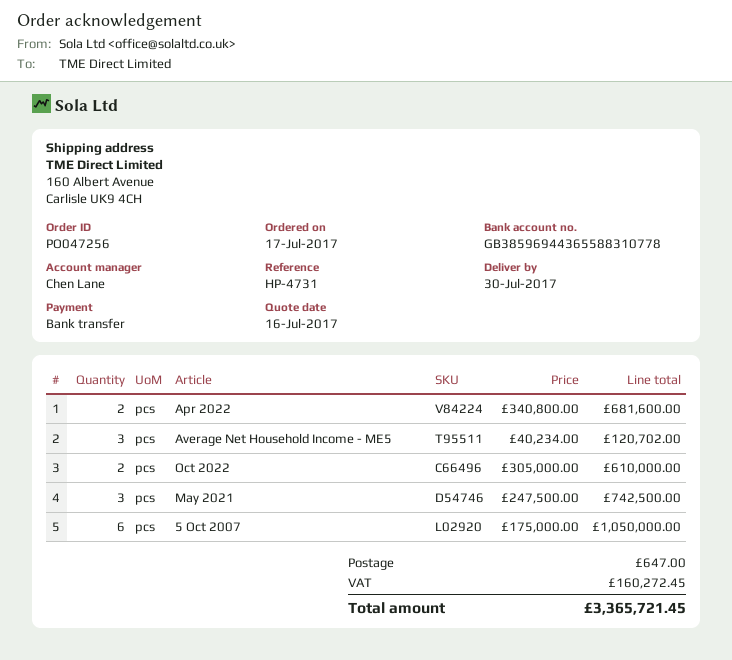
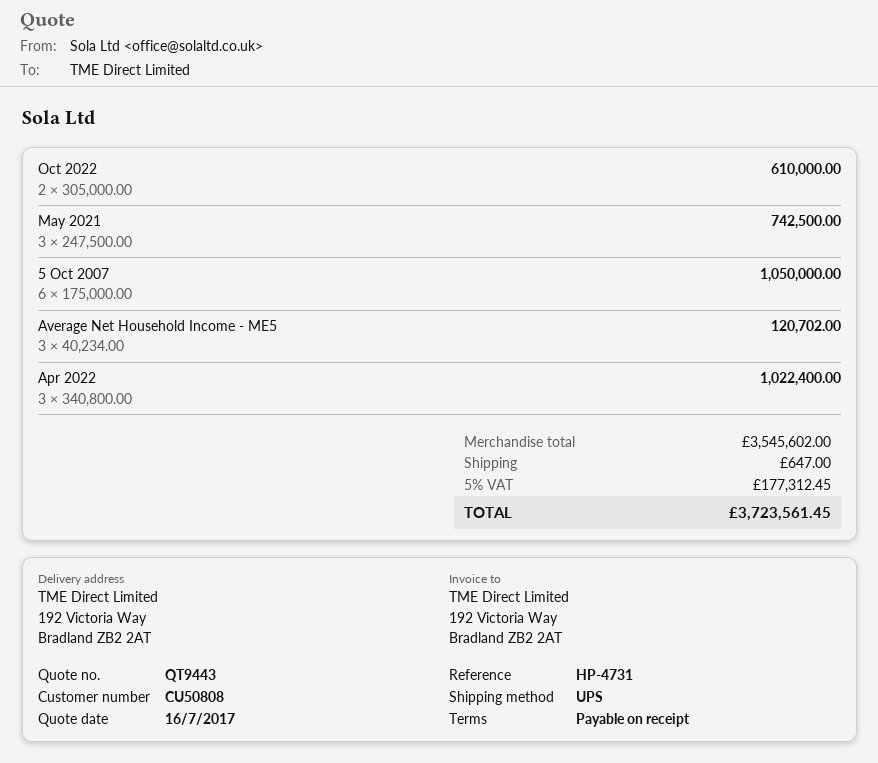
ship to: 160 Albert Avenue, Carlisle UK9 4CH -> 192 Victoria Way, Bradland ZB2 2AT
Apr 2022: 2 x 340800.00 = 681600.00 -> 3 x 340800.00 = 1022400.00
tax: 160272.45 -> 177312.45
total: 3365721.45 -> 3723561.45

